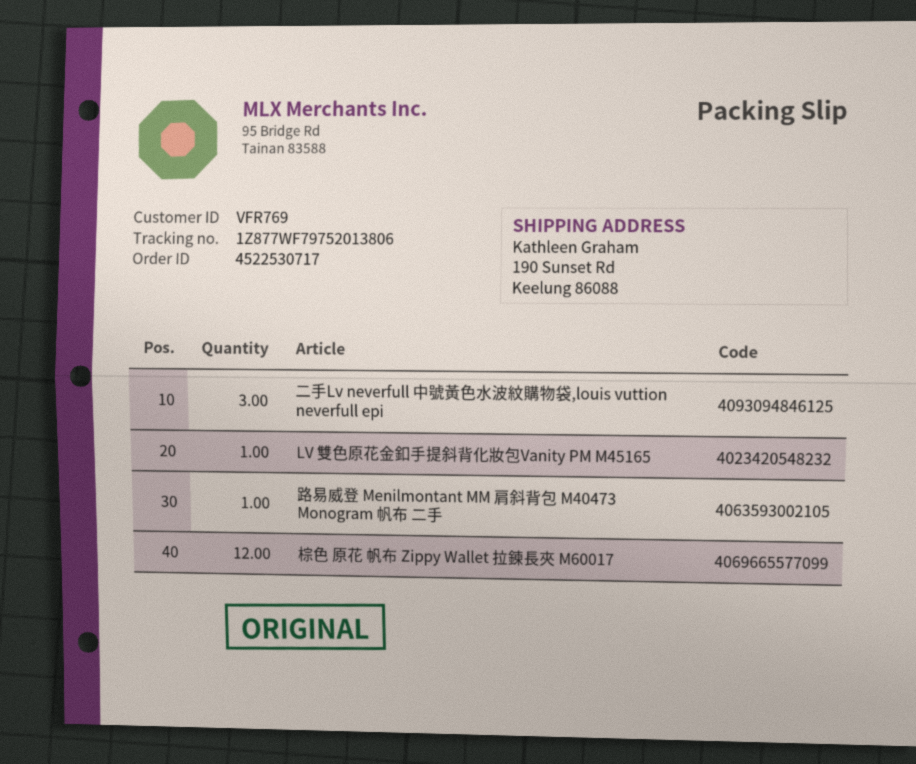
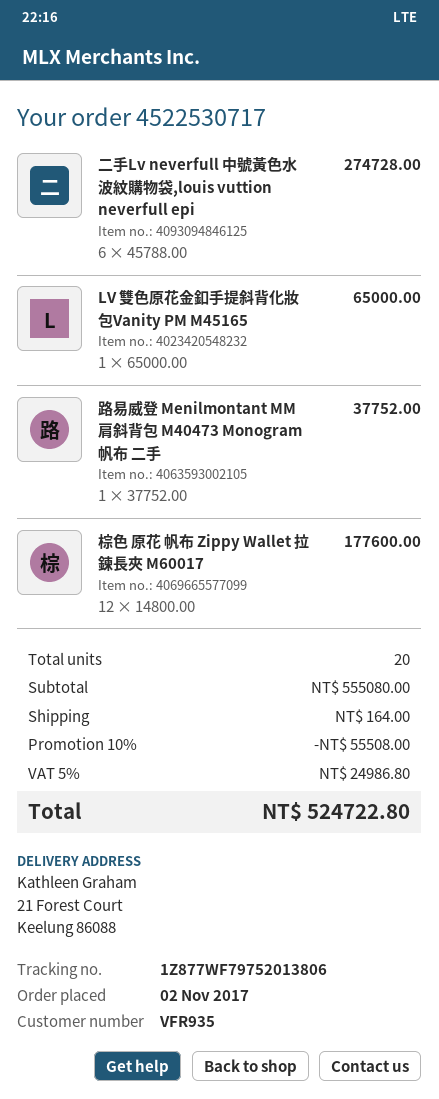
customer number: VFR769 -> VFR935
ship to: 190 Sunset Rd, Keelung 86088 -> 21 Forest Court, Keelung 86088
二手Lv neverfull 中號黃色水波紋購物袋,louis vuttion neverfull epi: 3 -> 6

